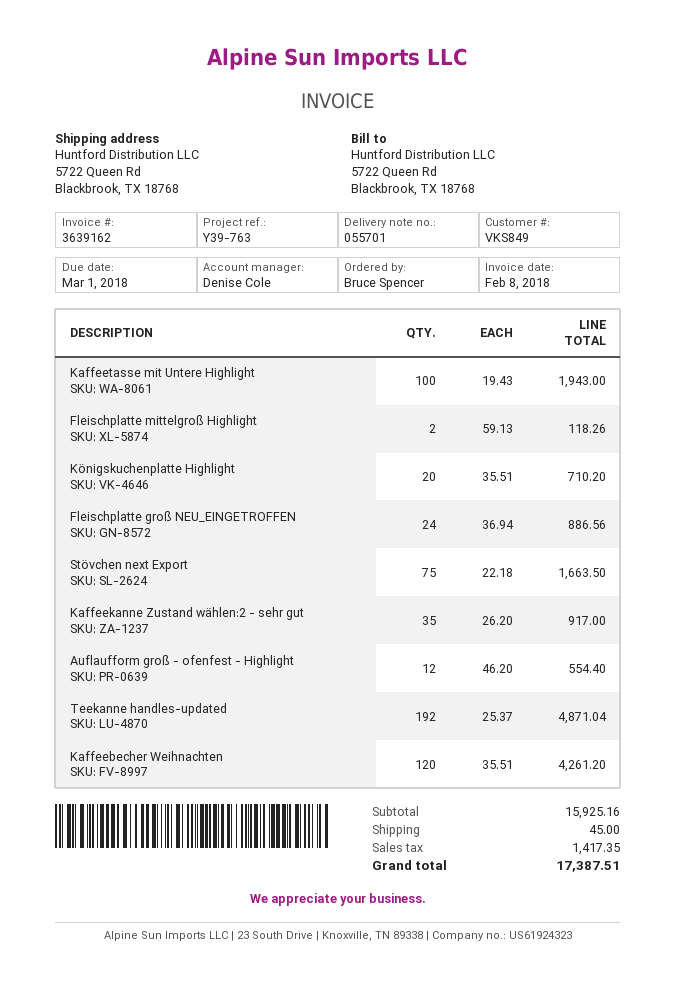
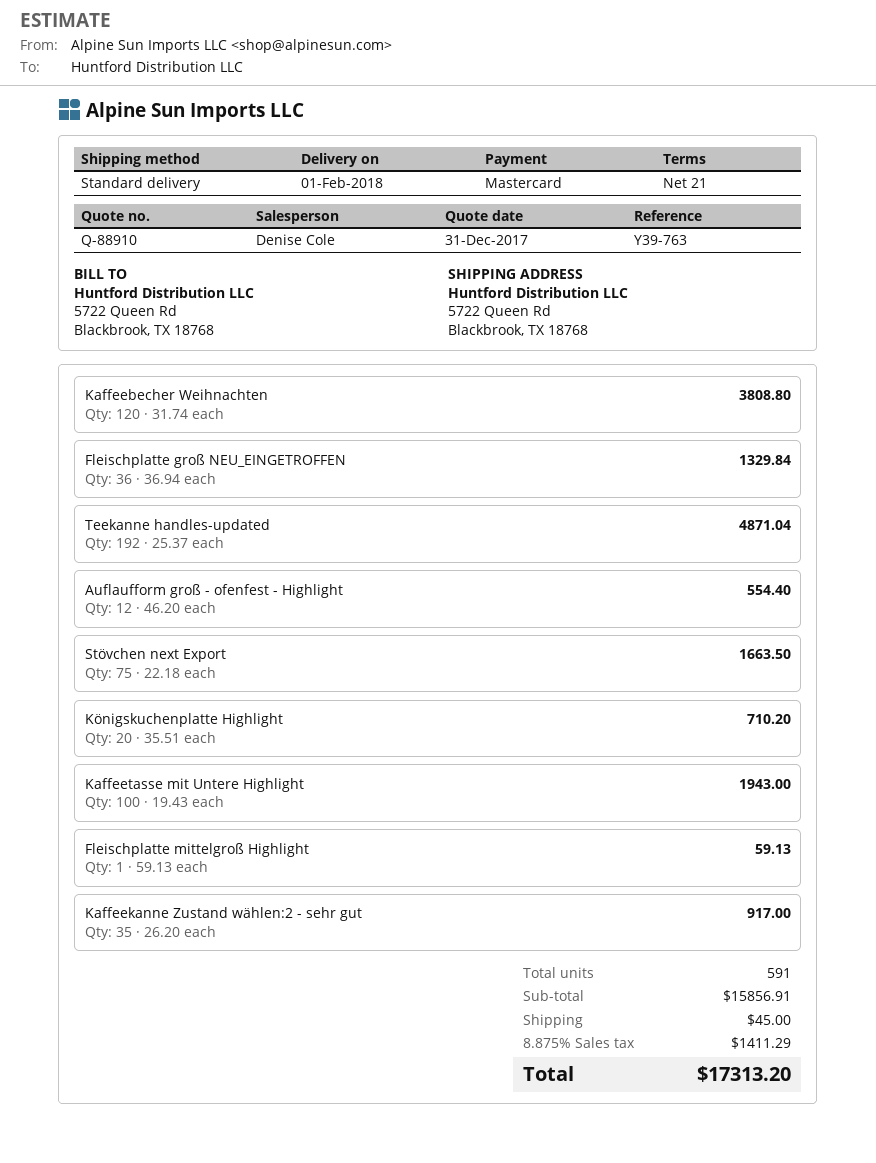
Fleischplatte mittelgroß Highlight: 2 x 59.13 = 118.26 -> 1 x 59.13 = 59.13
Fleischplatte groß NEU_EINGETROFFEN: 24 x 36.94 = 886.56 -> 36 x 36.94 = 1329.84
Kaffeebecher Weihnachten: 120 x 35.51 = 4261.20 -> 120 x 31.74 = 3808.80
subtotal: 15925.16 -> 15856.91
tax: 1417.35 -> 1411.29
total: 17387.51 -> 17313.20

